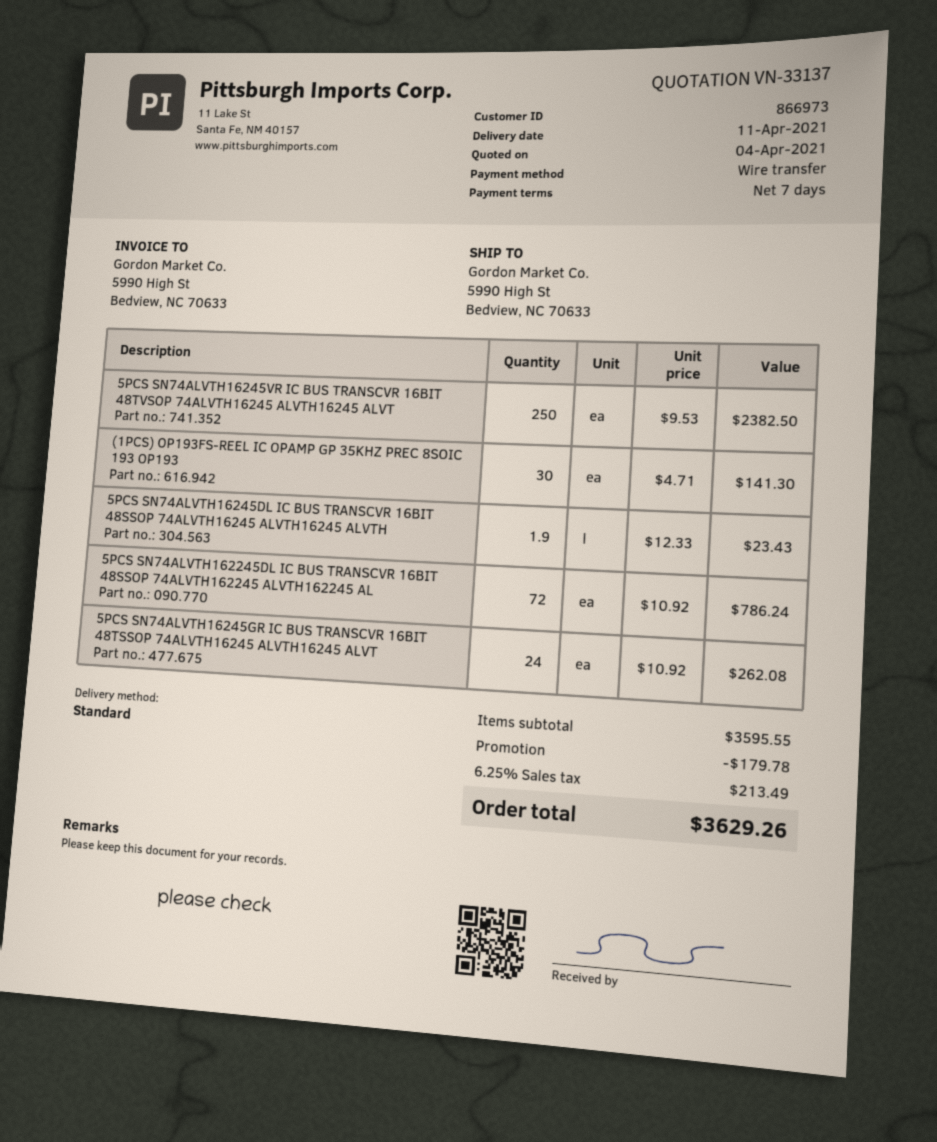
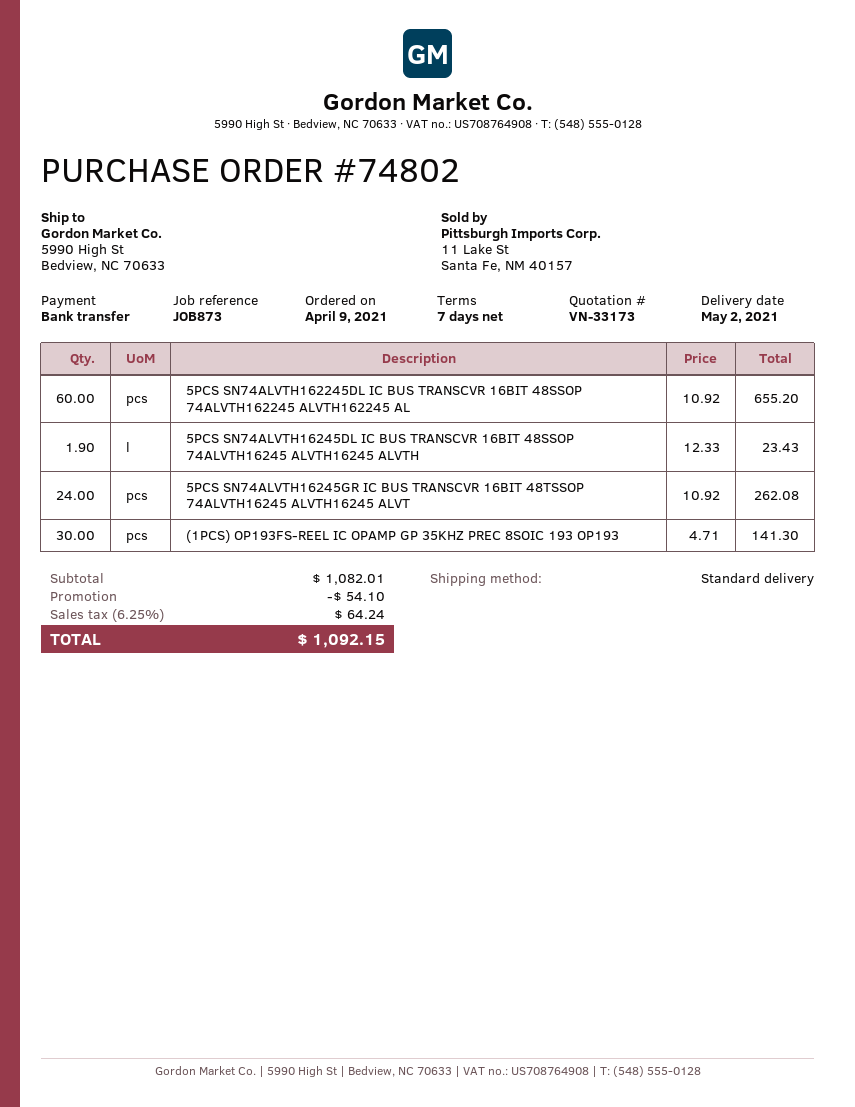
quote number: VN-33137 -> VN-33173
delivery date: 2021-04-11 -> 2021-05-02
5PCS SN74ALVTH16245VR IC BUS TRANSCVR 16BIT 48TVSOP 74ALVTH16245 ALVTH16245 ALVT: 250 x 9.53 = 2382.50 -> none
5PCS SN74ALVTH162245DL IC BUS TRANSCVR 16BIT 48SSOP 74ALVTH162245 ALVTH162245 AL: 72 x 10.92 = 786.24 -> 60 x 10.92 = 655.20
subtotal: 3595.55 -> 1082.01
discount: 179.78 -> 54.10
tax: 6.25% = 213.49 -> 6.25% = 64.24
total: 3629.26 -> 1092.15

